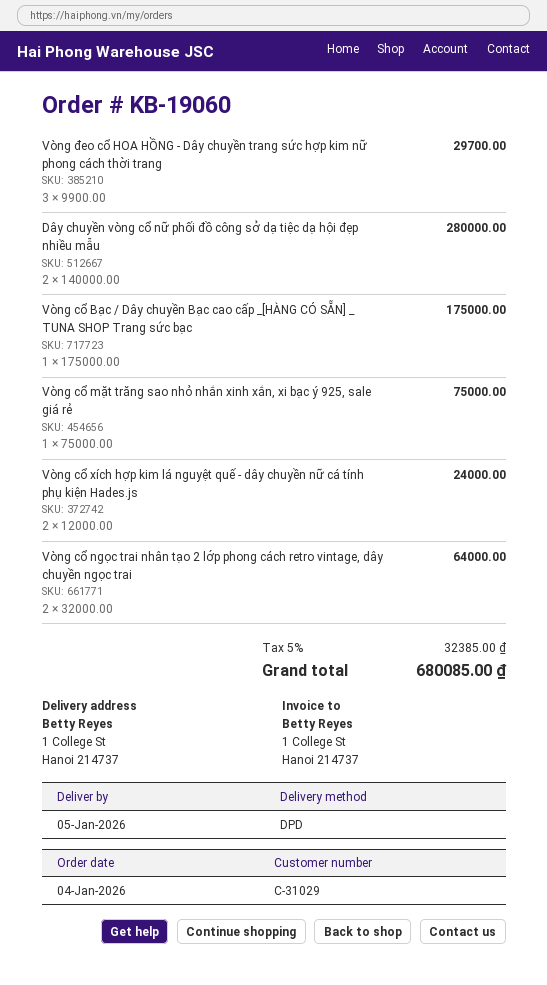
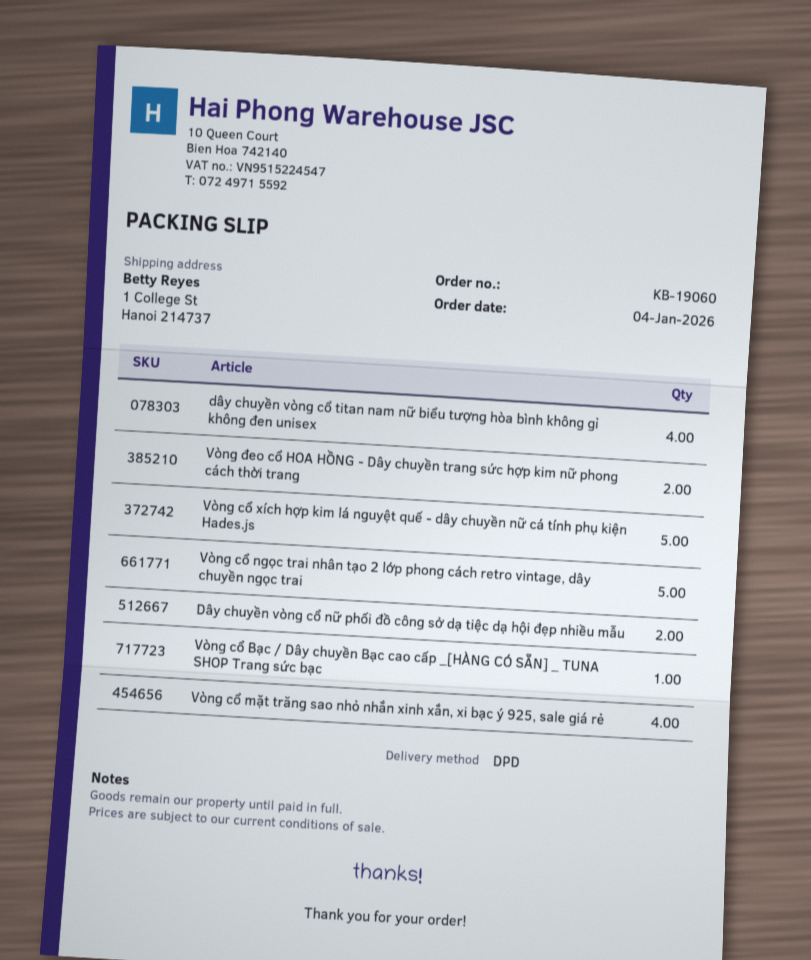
Vòng đeo cổ HOA HỒNG - Dây chuyền trang sức hợp kim nữ phong cách thời trang: 3 -> 2
Vòng cổ mặt trăng sao nhỏ nhắn xinh xắn, xi bạc ý 925, sale giá rẻ: 1 -> 4
Vòng cổ xích hợp kim lá nguyệt quế - dây chuyền nữ cá tính phụ kiện Hades.js: 2 -> 5
Vòng cổ ngọc trai nhân tạo 2 lớp phong cách retro vintage, dây chuyền ngọc trai: 2 -> 5
dây chuyền vòng cổ titan nam nữ biểu tượng hòa bình không gỉ không đen unisex: none -> 4

